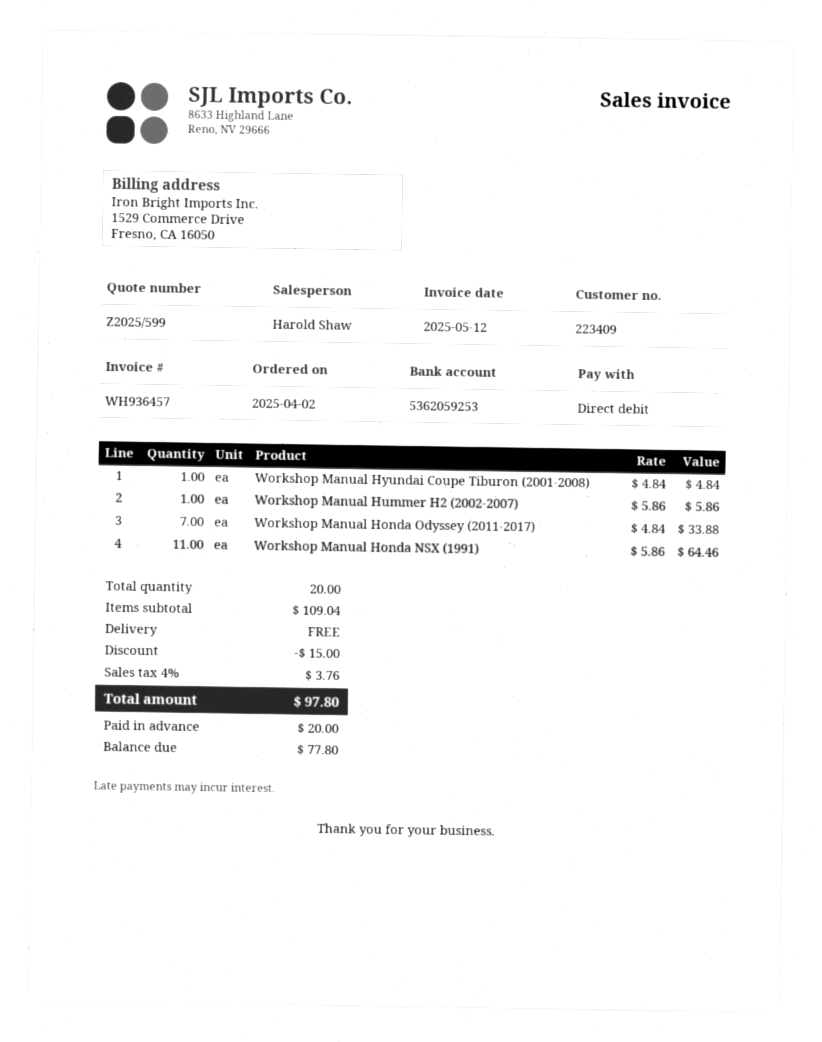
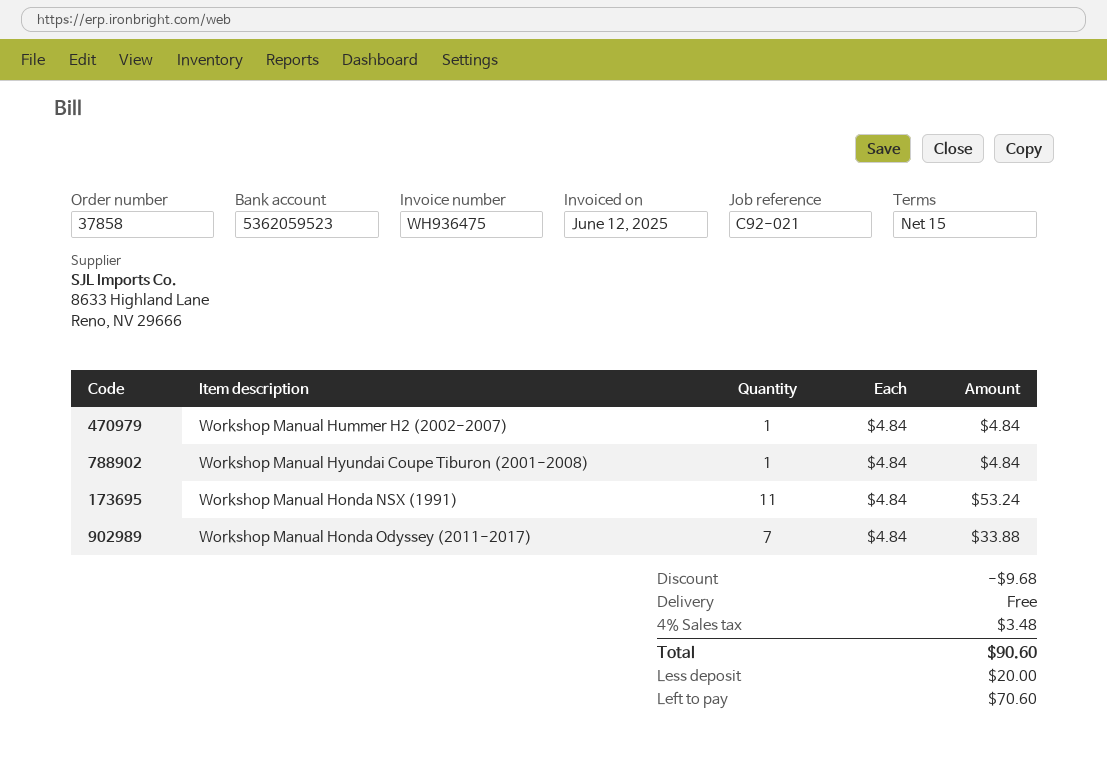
invoice number: WH936457 -> WH936475
invoice date: 2025-05-12 -> 2025-06-12
bank account: 5362059253 -> 5362059523
Workshop Manual Hummer H2 (2002-2007): 1 x 5.86 = 5.86 -> 1 x 4.84 = 4.84
Workshop Manual Honda NSX (1991): 11 x 5.86 = 64.46 -> 11 x 4.84 = 53.24
discount: 15.00 -> 9.68
tax: 4% = 3.76 -> 4% = 3.48
total: 97.80 -> 90.60
balance: 77.80 -> 70.60

